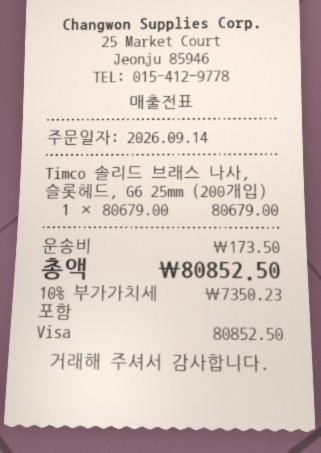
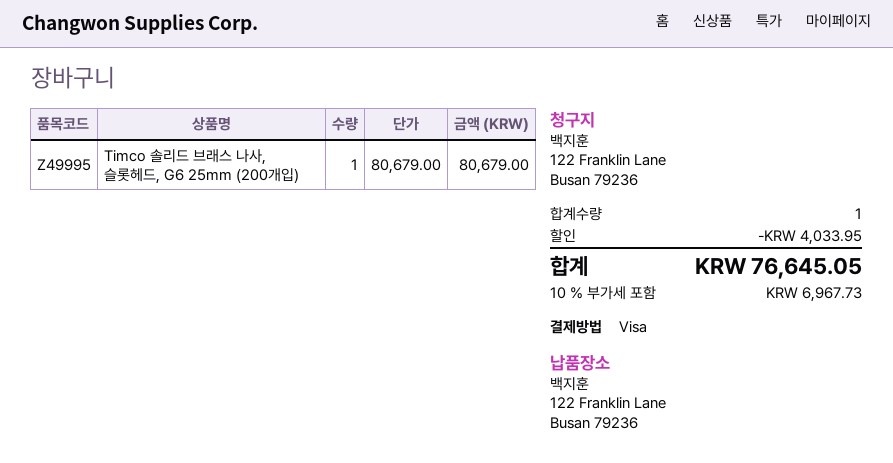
discount: none -> 4033.95
shipping: 173.50 -> none
tax: 10% = 7350.23 -> 10% = 6967.73
total: 80852.50 -> 76645.05

